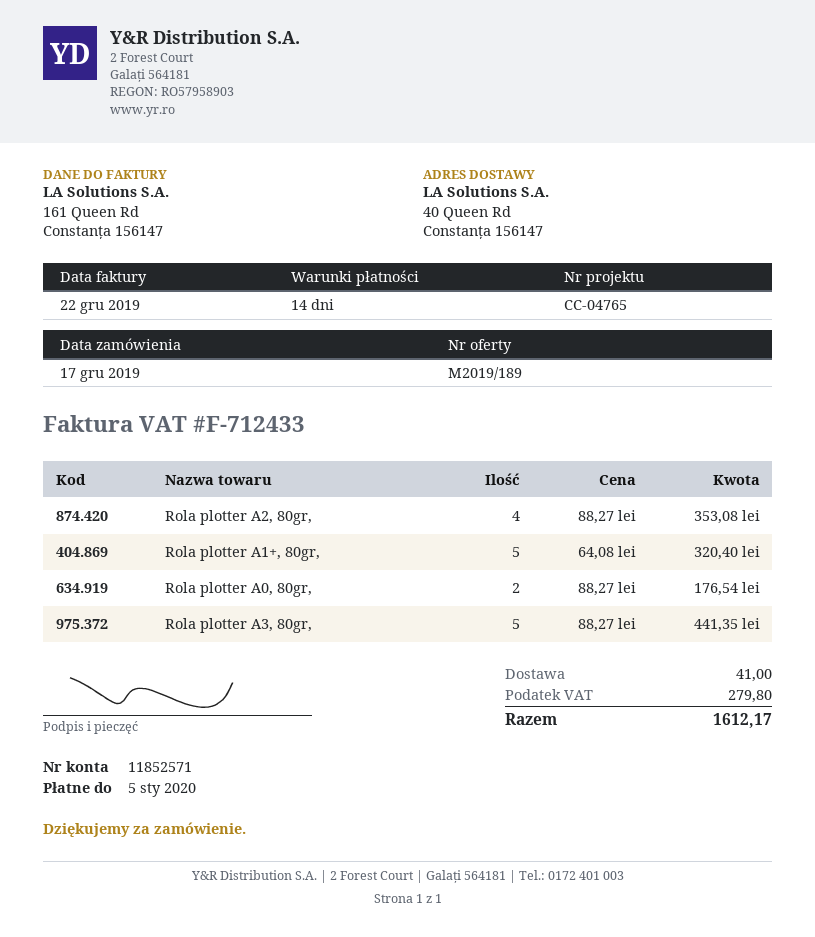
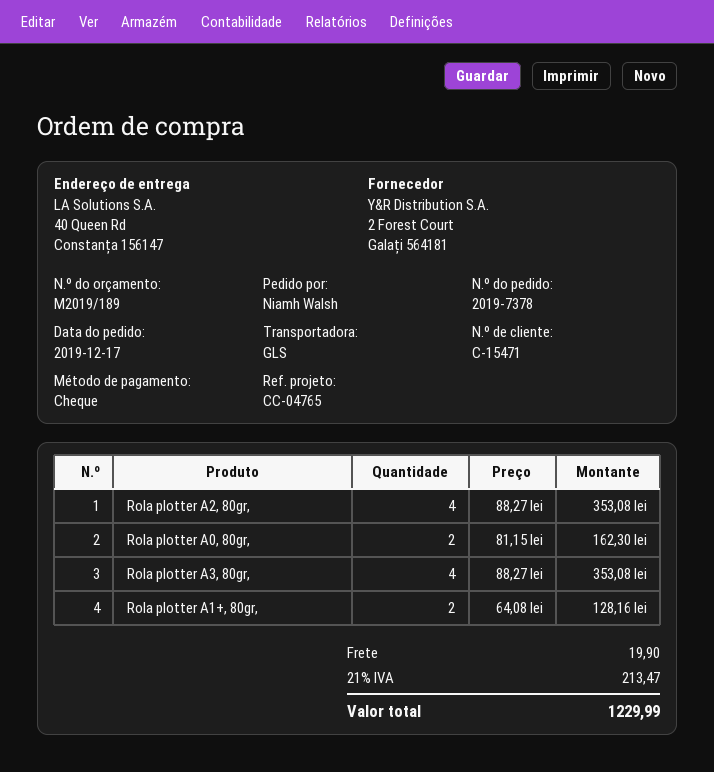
Rola plotter A1+, 80gr,: 5 x 64.08 = 320.40 -> 2 x 64.08 = 128.16
Rola plotter A0, 80gr,: 2 x 88.27 = 176.54 -> 2 x 81.15 = 162.30
Rola plotter A3, 80gr,: 5 x 88.27 = 441.35 -> 4 x 88.27 = 353.08
shipping: 41.00 -> 19.90
tax: 279.80 -> 213.47
total: 1612.17 -> 1229.99

